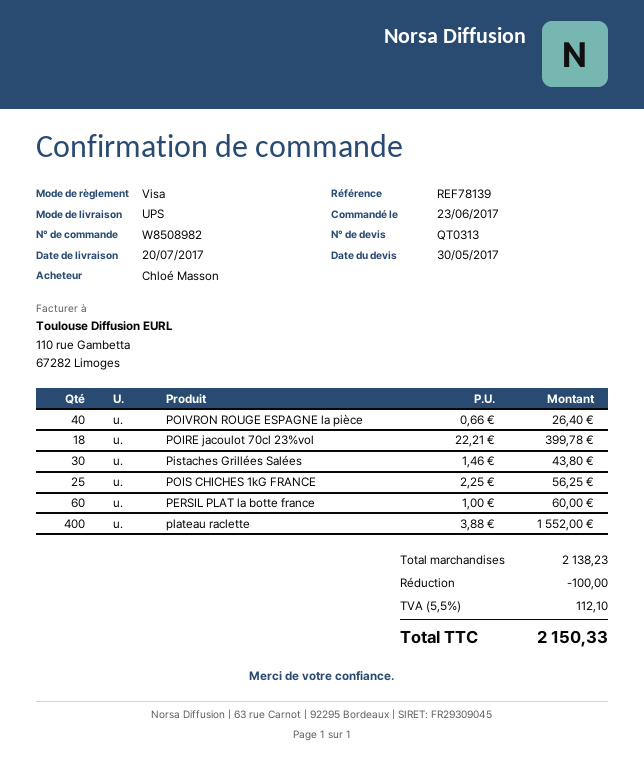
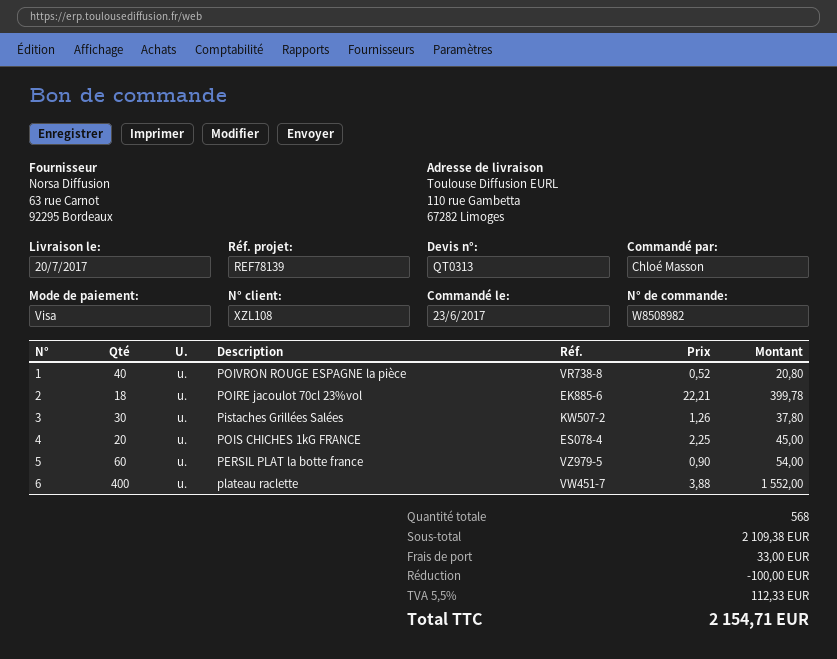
POIVRON ROUGE ESPAGNE la pièce: 40 x 0.66 = 26.40 -> 40 x 0.52 = 20.80
Pistaches Grillées Salées: 30 x 1.46 = 43.80 -> 30 x 1.26 = 37.80
POIS CHICHES 1kG FRANCE: 25 x 2.25 = 56.25 -> 20 x 2.25 = 45.00
PERSIL PLAT la botte france: 60 x 1.00 = 60.00 -> 60 x 0.90 = 54.00
subtotal: 2138.23 -> 2109.38
shipping: none -> 33.00
tax: 5.5% = 112.10 -> 5.5% = 112.33
total: 2150.33 -> 2154.71

